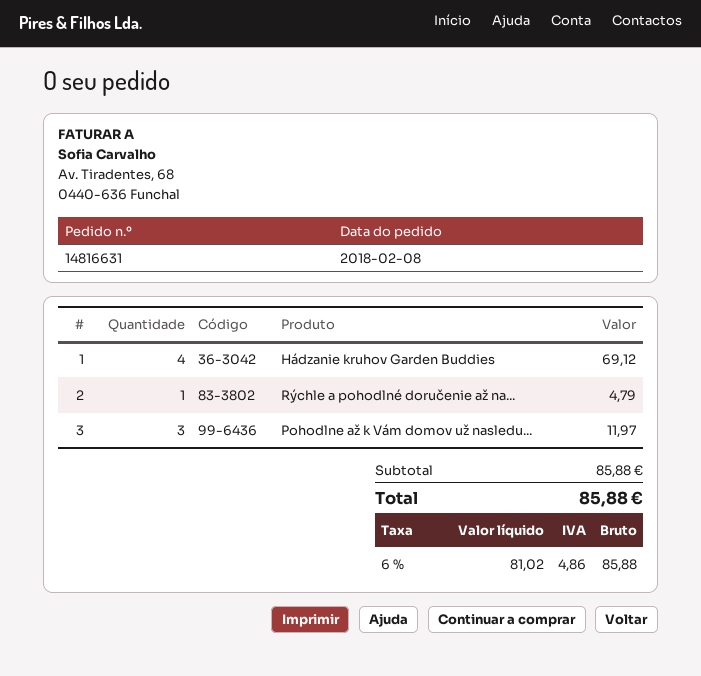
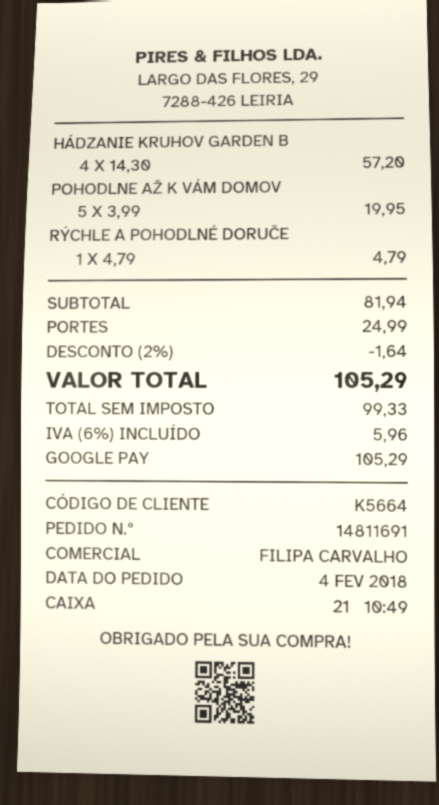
order number: 14816631 -> 14811691
order date: 2018-02-08 -> 2018-02-04
Hádzanie kruhov Garden Buddies: 4 for 69.12 -> 4 for 57.20
Pohodlne až k Vám domov už nasledu...: 3 for 11.97 -> 5 for 19.95
subtotal: 85.88 -> 81.94
discount: none -> 2% = 1.64
shipping: none -> 24.99
net: 81.02 -> 99.33
tax: 6% = 4.86 -> 6% = 5.96
total: 85.88 -> 105.29

